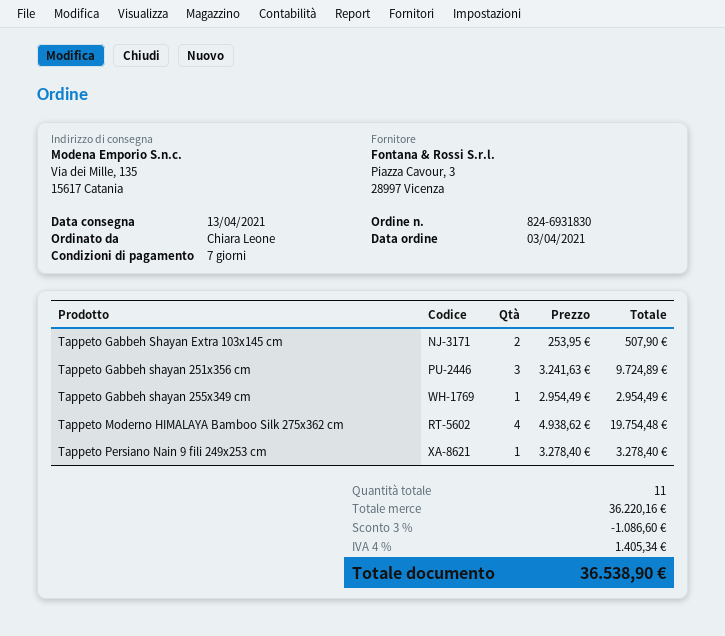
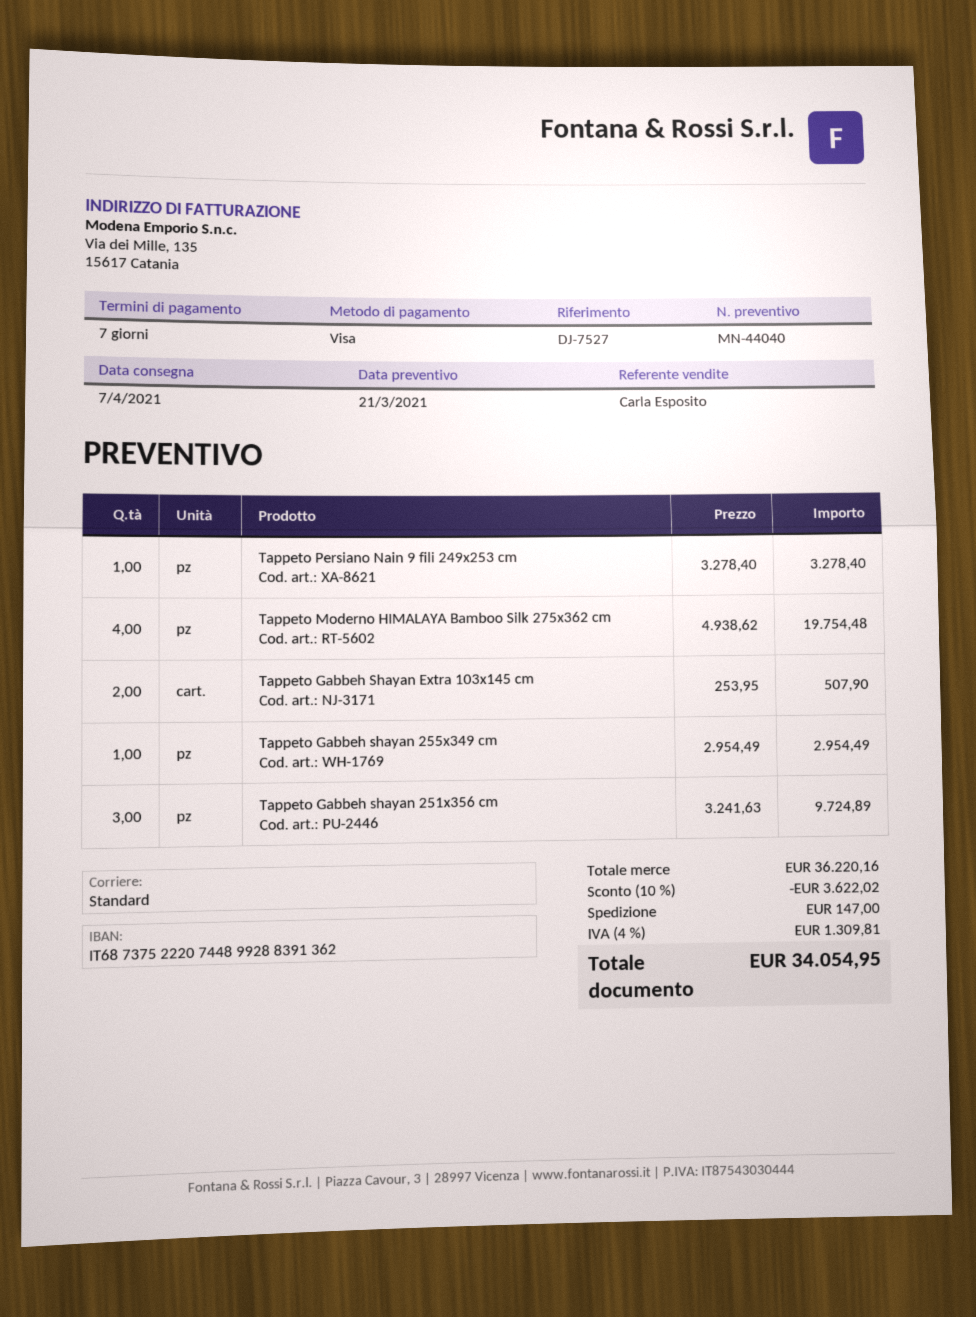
delivery date: 2021-04-13 -> 2021-04-07
discount: 3% = 1086.60 -> 10% = 3622.02
shipping: none -> 147.00
tax: 4% = 1405.34 -> 4% = 1309.81
total: 36538.90 -> 34054.95

